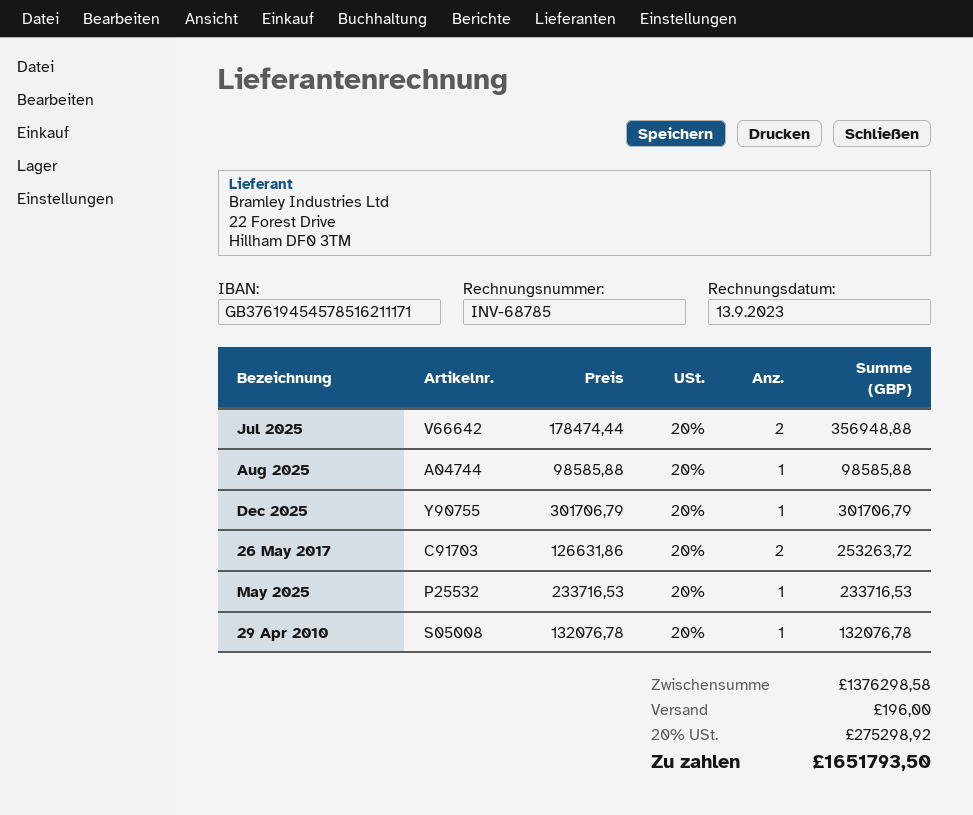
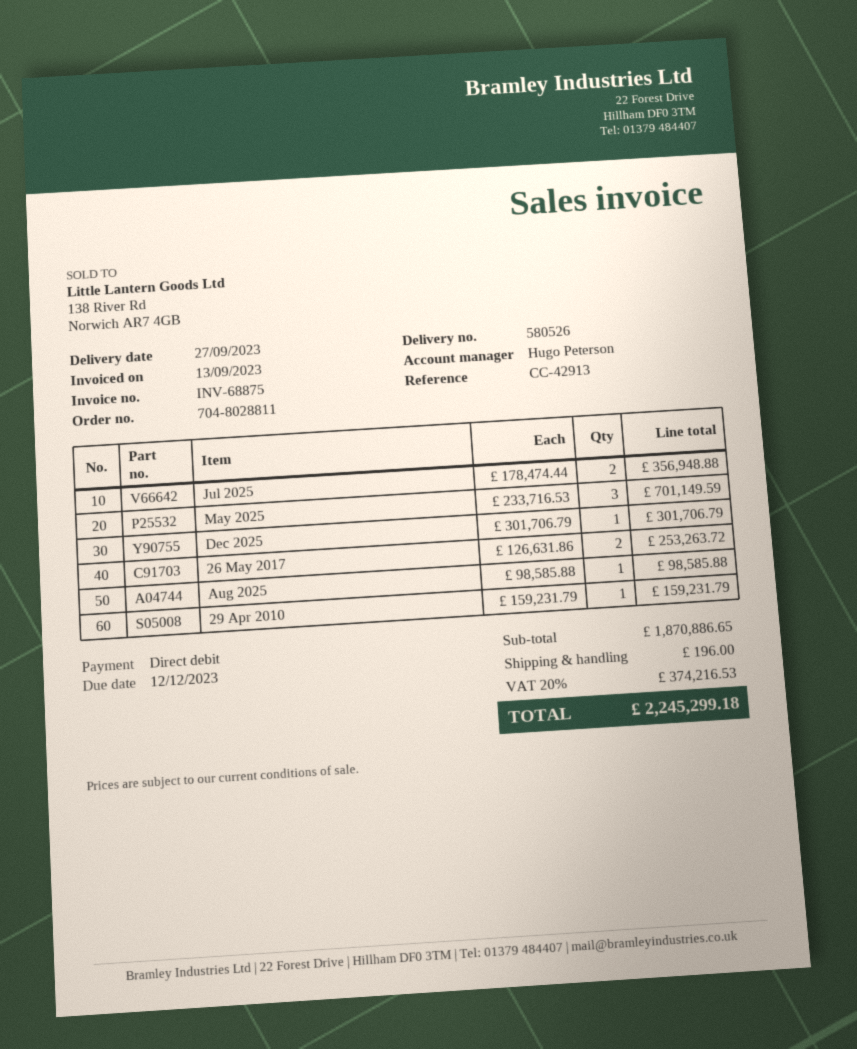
invoice number: INV-68785 -> INV-68875
May 2025: 1 x 233716.53 = 233716.53 -> 3 x 233716.53 = 701149.59
29 Apr 2010: 1 x 132076.78 = 132076.78 -> 1 x 159231.79 = 159231.79
subtotal: 1376298.58 -> 1870886.65
tax: 20% = 275298.92 -> 20% = 374216.53
total: 1651793.50 -> 2245299.18

